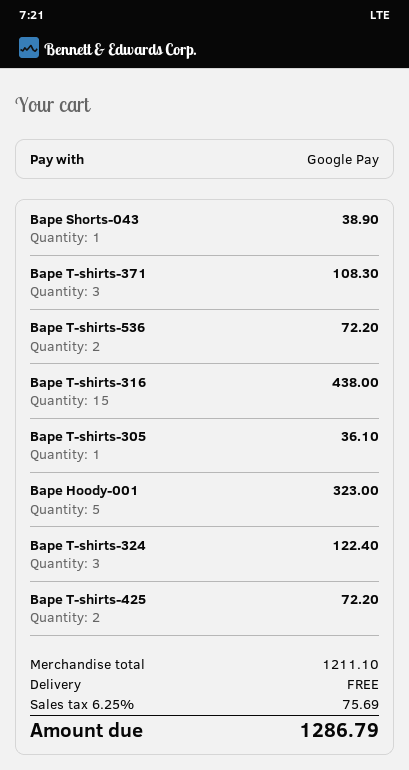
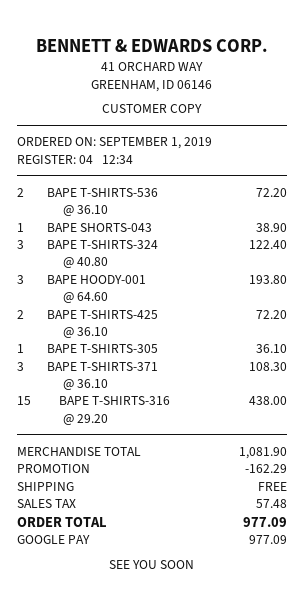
Bape Hoody-001: 5 for 323.00 -> 3 for 193.80
subtotal: 1211.10 -> 1081.90
discount: none -> 162.29
tax: 75.69 -> 57.48
total: 1286.79 -> 977.09

